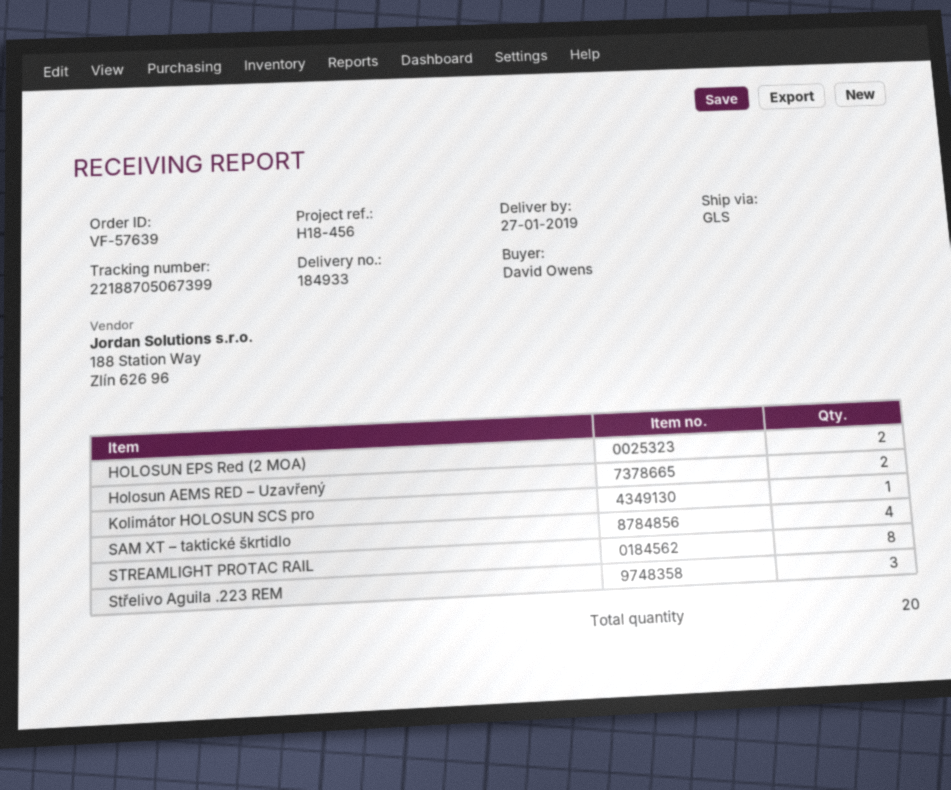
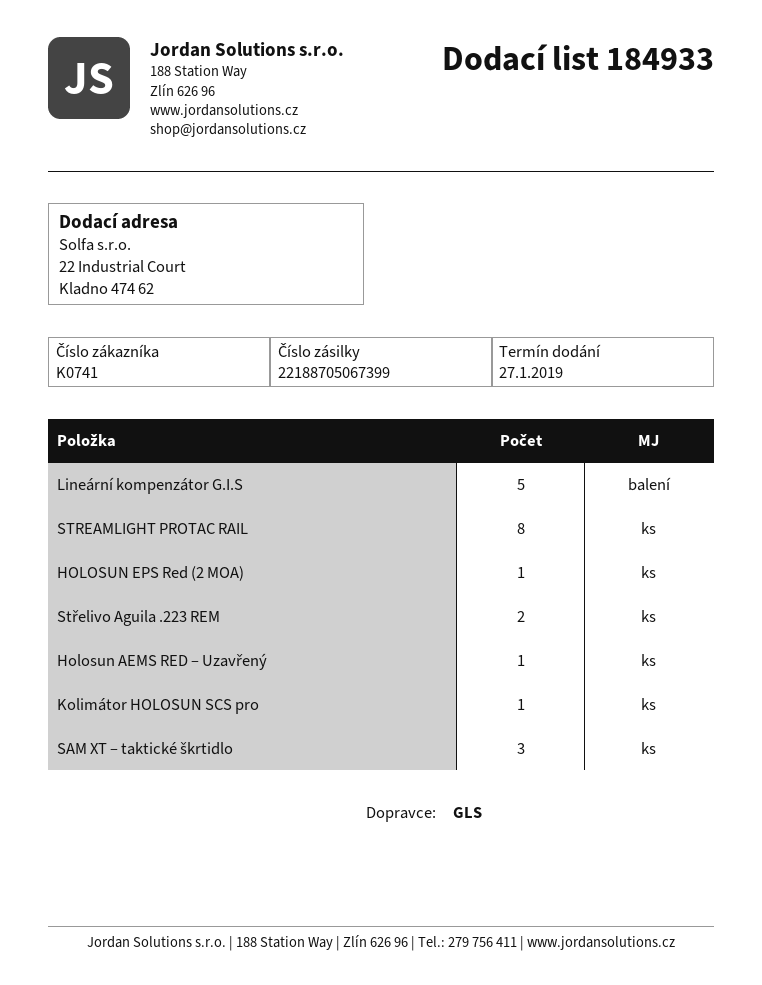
HOLOSUN EPS Red (2 MOA): 2 -> 1
Holosun AEMS RED – Uzavřený: 2 -> 1
SAM XT – taktické škrtidlo: 4 -> 3
Střelivo Aguila .223 REM: 3 -> 2
Lineární kompenzátor G.I.S: none -> 5

